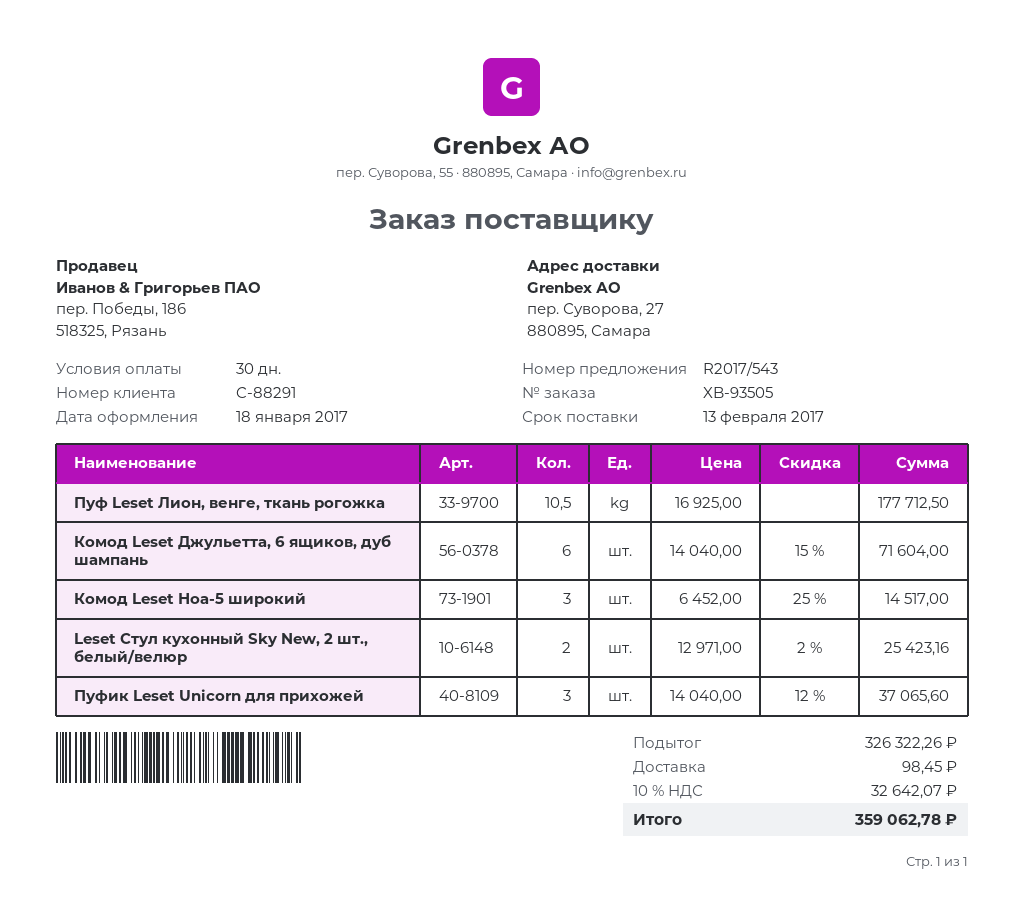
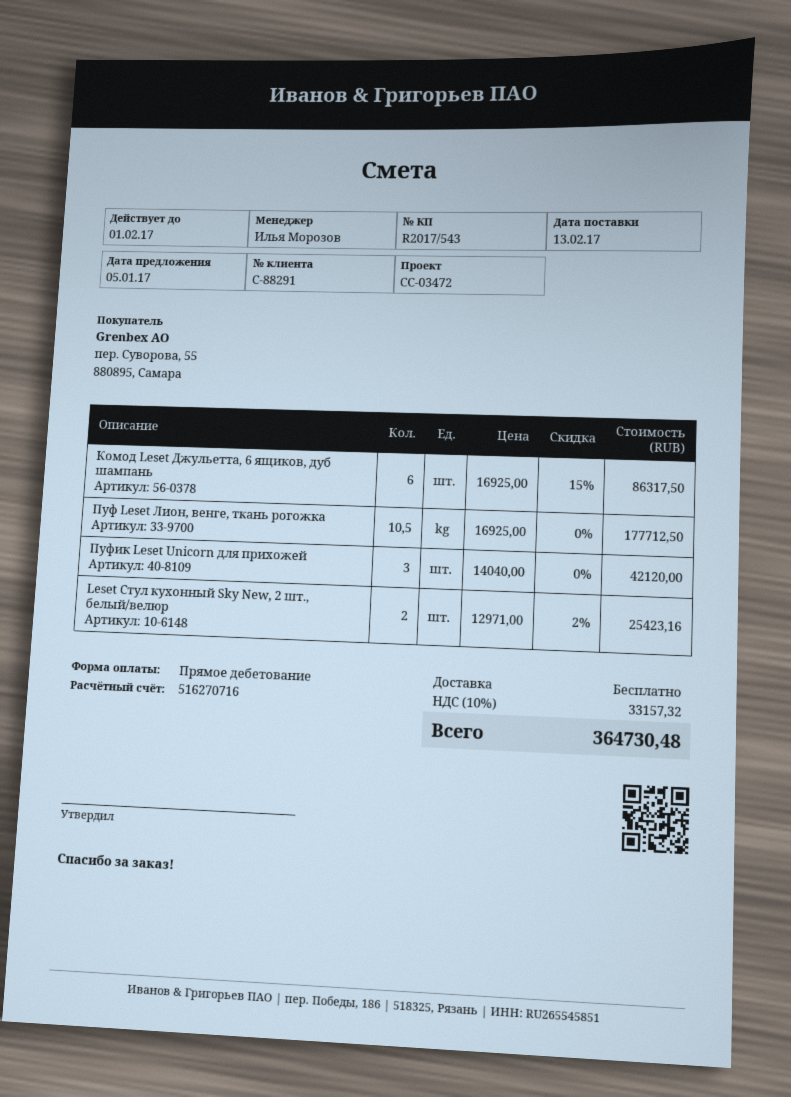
Комод Leset Джульетта, 6 ящиков, дуб шампань: 6 x 14040.00 - 15% = 71604.00 -> 6 x 16925.00 - 15% = 86317.50
Комод Leset Ноа-5 широкий: 3 x 6452.00 - 25% = 14517.00 -> none
Пуфик Leset Unicorn для прихожей: 3 x 14040.00 - 12% = 37065.60 -> 3 x 14040.00 = 42120.00
shipping: 98.45 -> 0.00
tax: 10% = 32642.07 -> 10% = 33157.32
total: 359062.78 -> 364730.48

